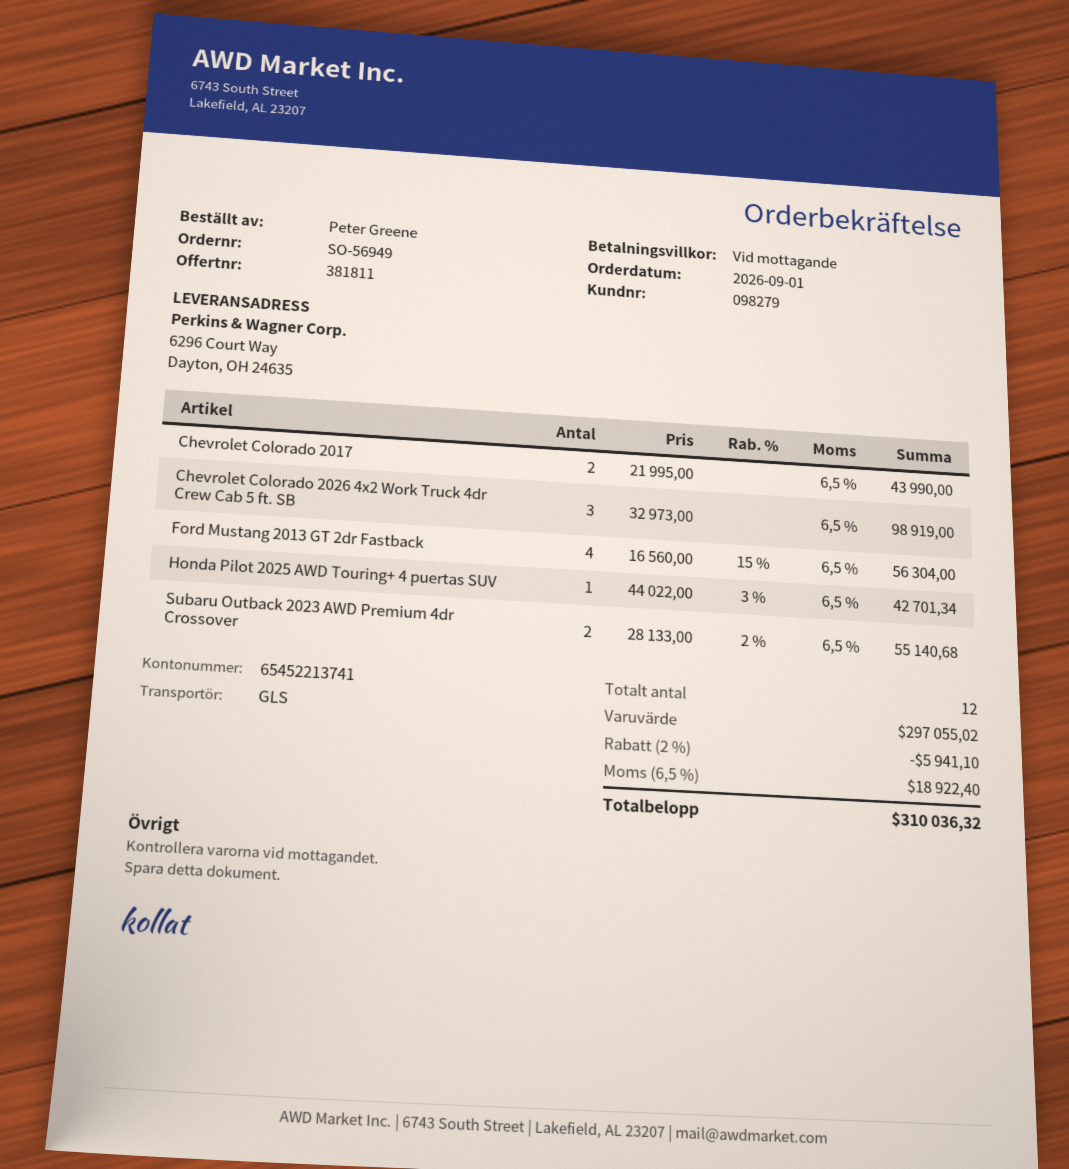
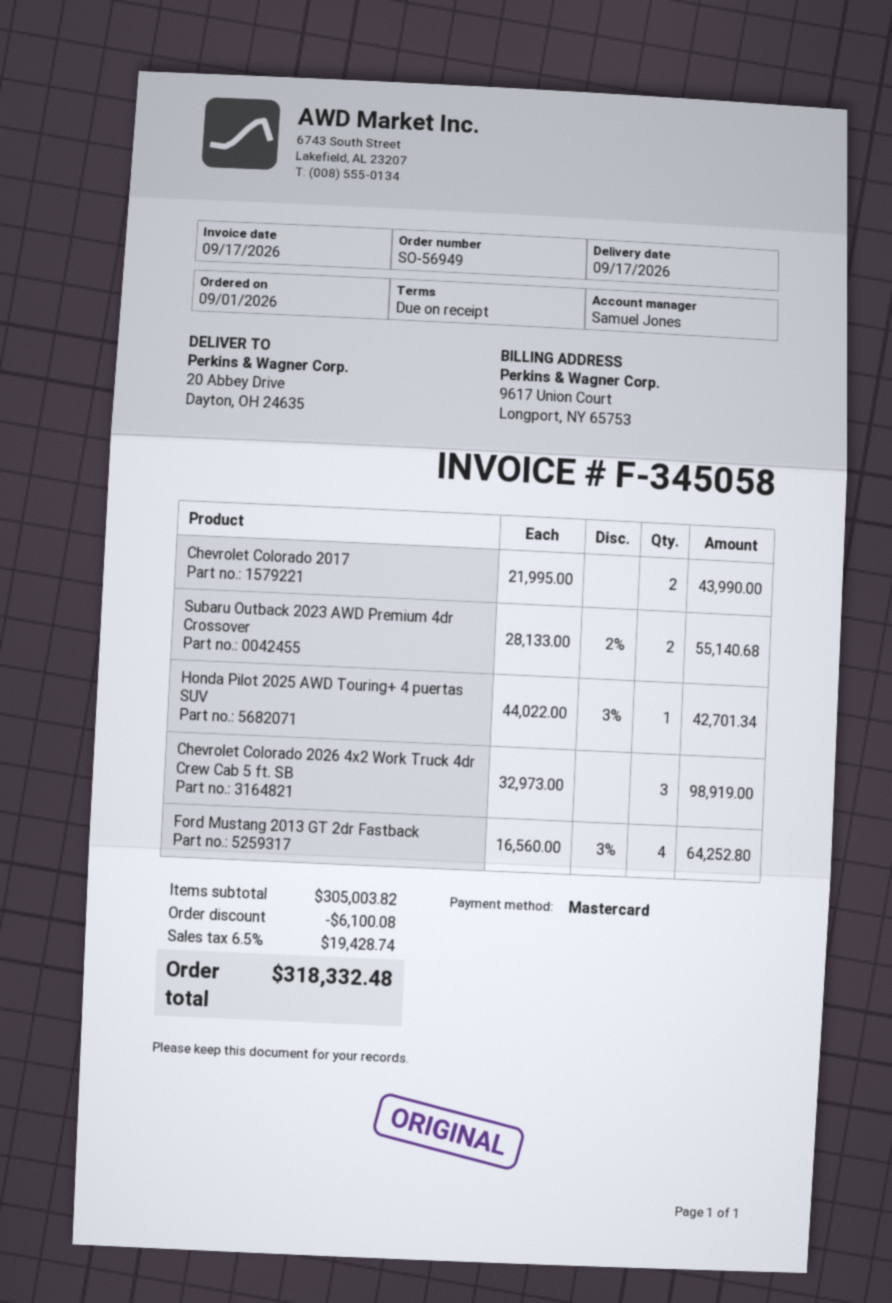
ship to: 6296 Court Way, Dayton, OH 24635 -> 20 Abbey Drive, Dayton, OH 24635
Ford Mustang 2013 GT 2dr Fastback: 4 x 16560.00 - 15% = 56304.00 -> 4 x 16560.00 - 3% = 64252.80
subtotal: 297055.02 -> 305003.82
discount: 5941.10 -> 6100.08
tax: 6.5% = 18922.40 -> 6.5% = 19428.74
total: 310036.32 -> 318332.48

